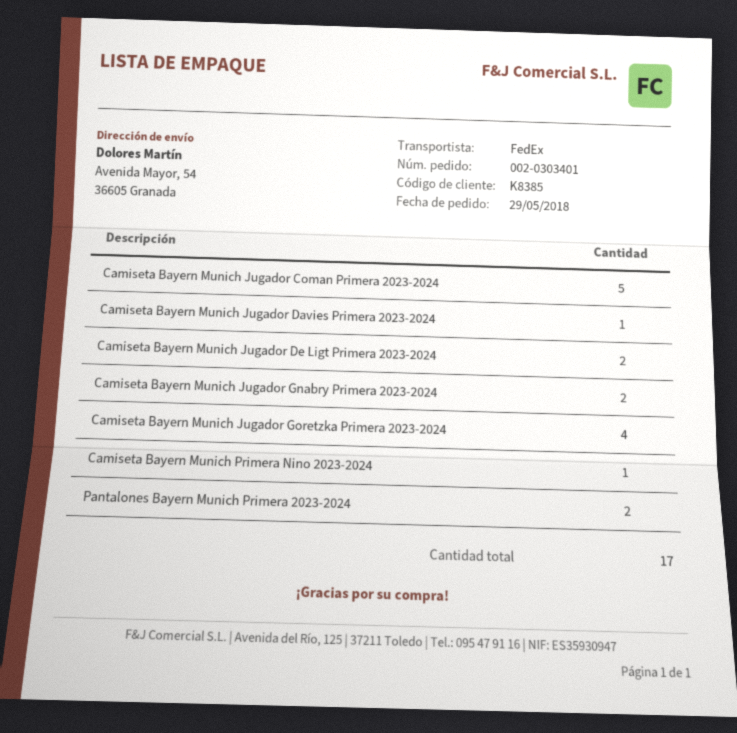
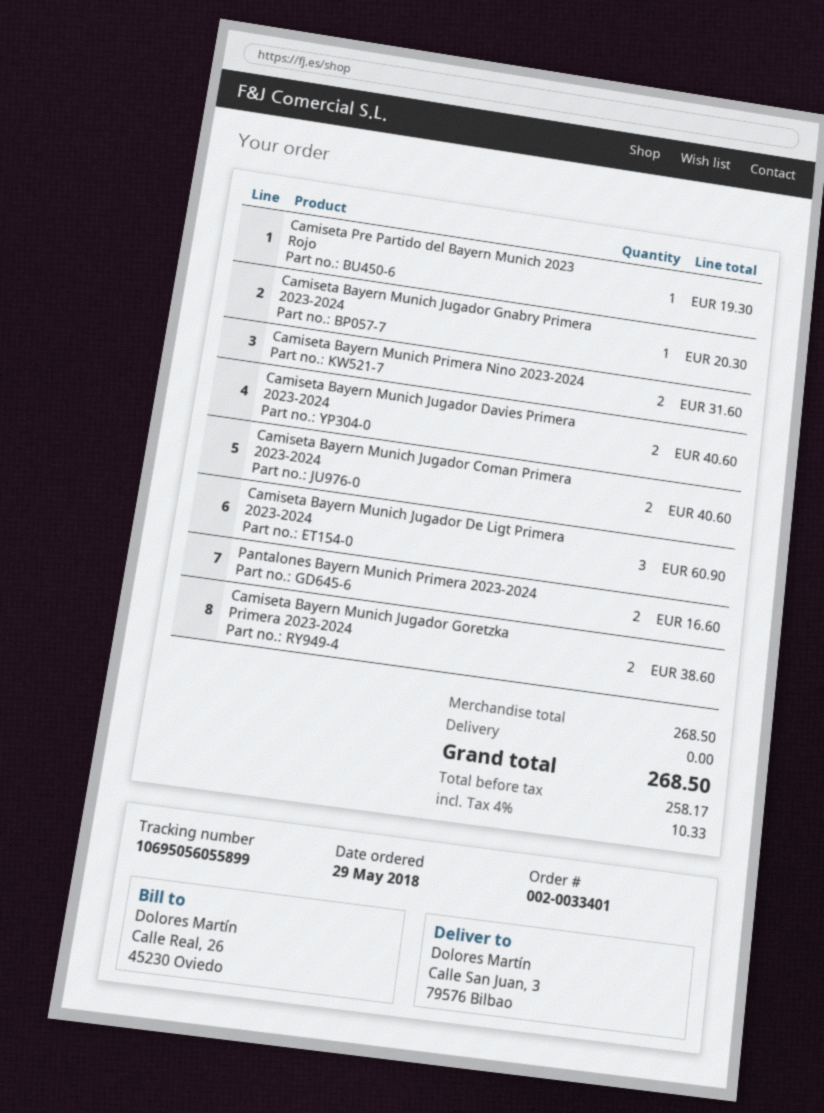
order number: 002-0303401 -> 002-0033401
ship to: Avenida Mayor, 54, 36605 Granada -> Calle San Juan, 3, 79576 Bilbao
Camiseta Bayern Munich Jugador Coman Primera 2023-2024: 5 -> 2
Camiseta Bayern Munich Jugador Davies Primera 2023-2024: 1 -> 2
Camiseta Bayern Munich Jugador De Ligt Primera 2023-2024: 2 -> 3
Camiseta Bayern Munich Jugador Gnabry Primera 2023-2024: 2 -> 1
Camiseta Bayern Munich Jugador Goretzka Primera 2023-2024: 4 -> 2
Camiseta Bayern Munich Primera Nino 2023-2024: 1 -> 2
Camiseta Pre Partido del Bayern Munich 2023 Rojo: none -> 1

